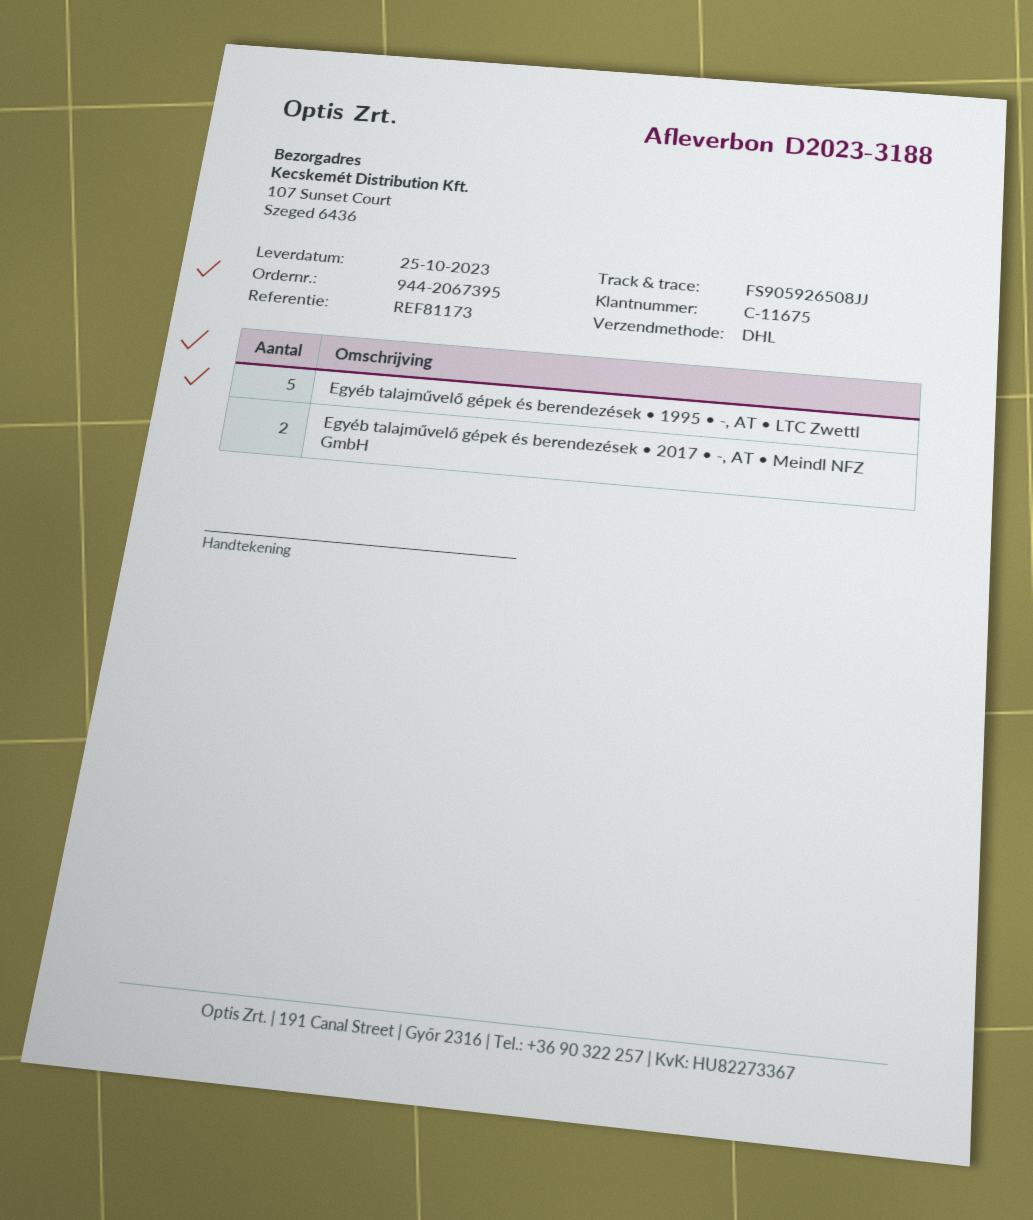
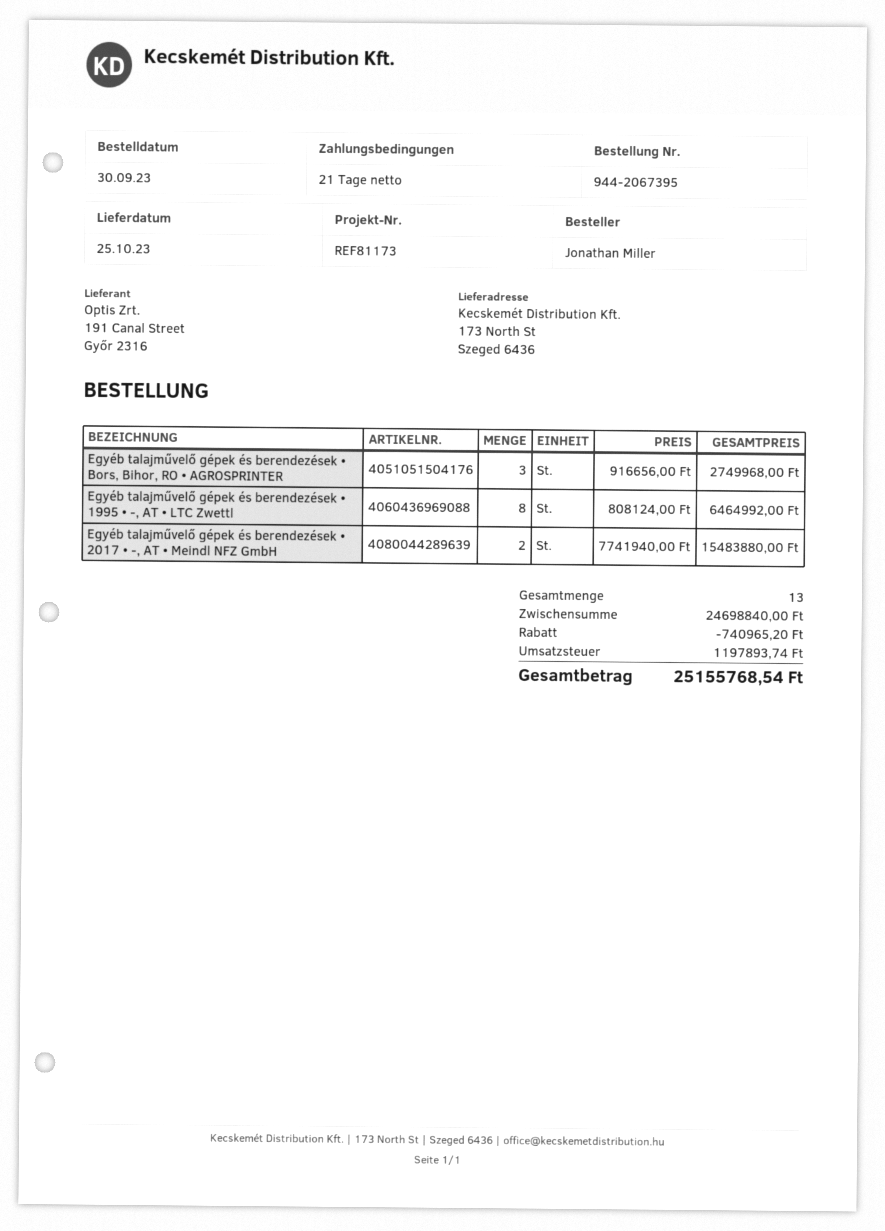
ship to: 107 Sunset Court, Szeged 6436 -> 173 North St, Szeged 6436
Egyéb talajművelő gépek és berendezések • 1995 • -, AT • LTC Zwettl: 5 -> 8
Egyéb talajművelő gépek és berendezések • Bors, Bihor, RO • AGROSPRINTER: none -> 3

